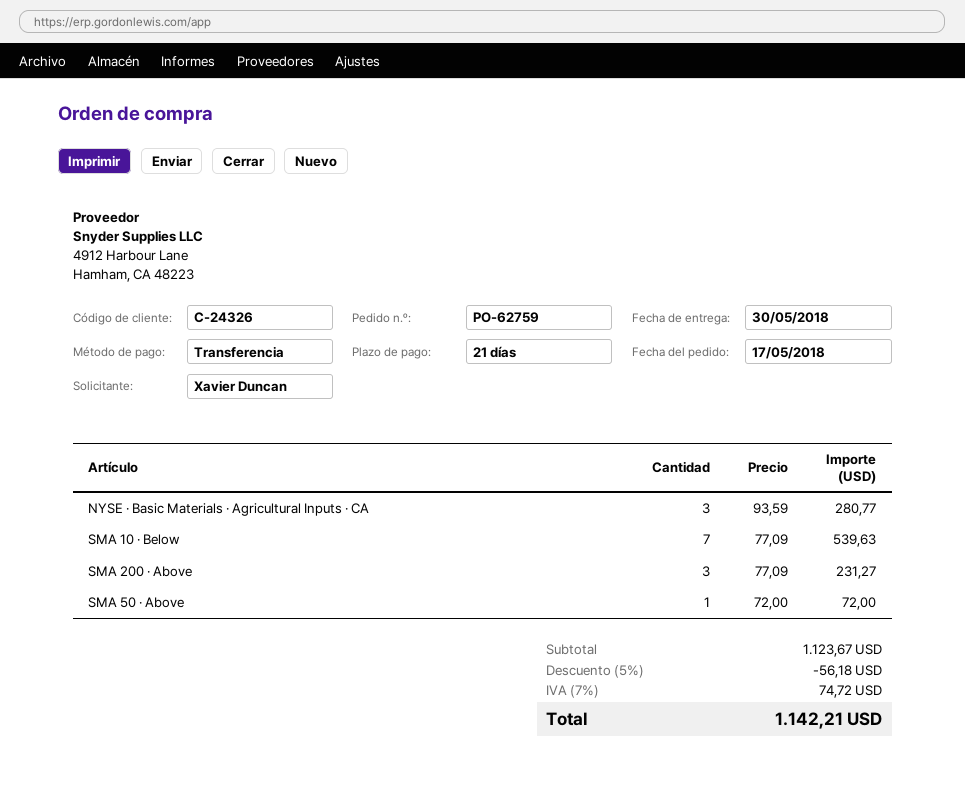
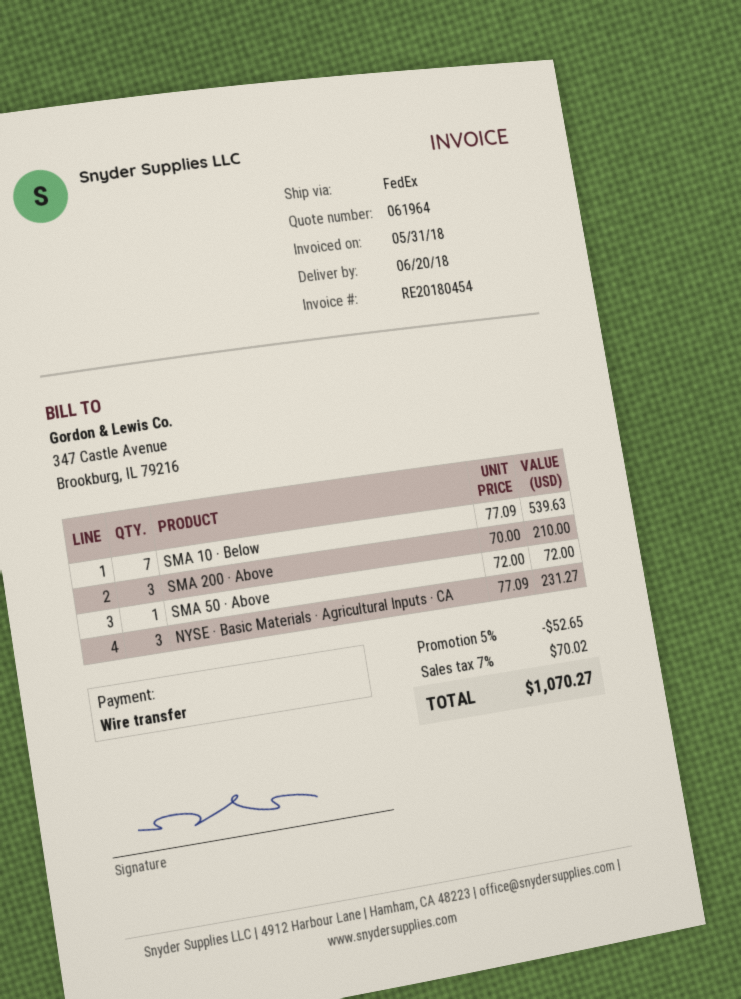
delivery date: 2018-05-30 -> 2018-06-20
NYSE · Basic Materials · Agricultural Inputs · CA: 3 x 93.59 = 280.77 -> 3 x 77.09 = 231.27
SMA 200 · Above: 3 x 77.09 = 231.27 -> 3 x 70.00 = 210.00
discount: 5% = 56.18 -> 5% = 52.65
tax: 7% = 74.72 -> 7% = 70.02
total: 1142.21 -> 1070.27

